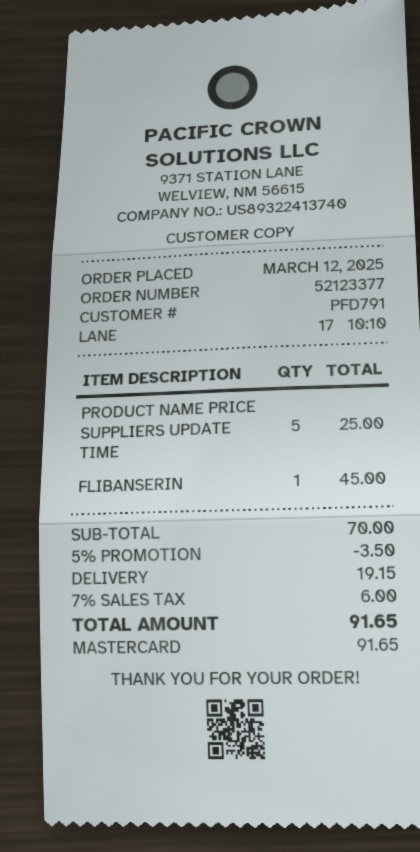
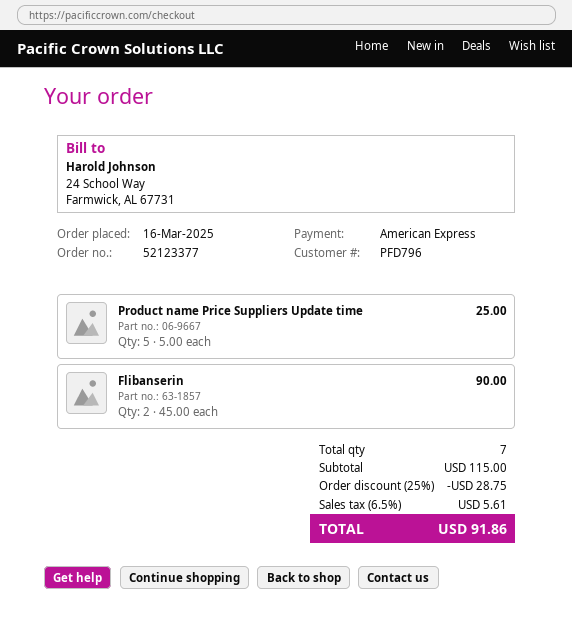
order date: 2025-03-12 -> 2025-03-16
customer number: PFD791 -> PFD796
payment method: Mastercard -> American Express
FLIBANSERIN: 1 for 45.00 -> 2 for 90.00
subtotal: 70.00 -> 115.00
discount: 5% = 3.50 -> 25% = 28.75
shipping: 19.15 -> none
tax: 7% = 6.00 -> 6.5% = 5.61
total: 91.65 -> 91.86

